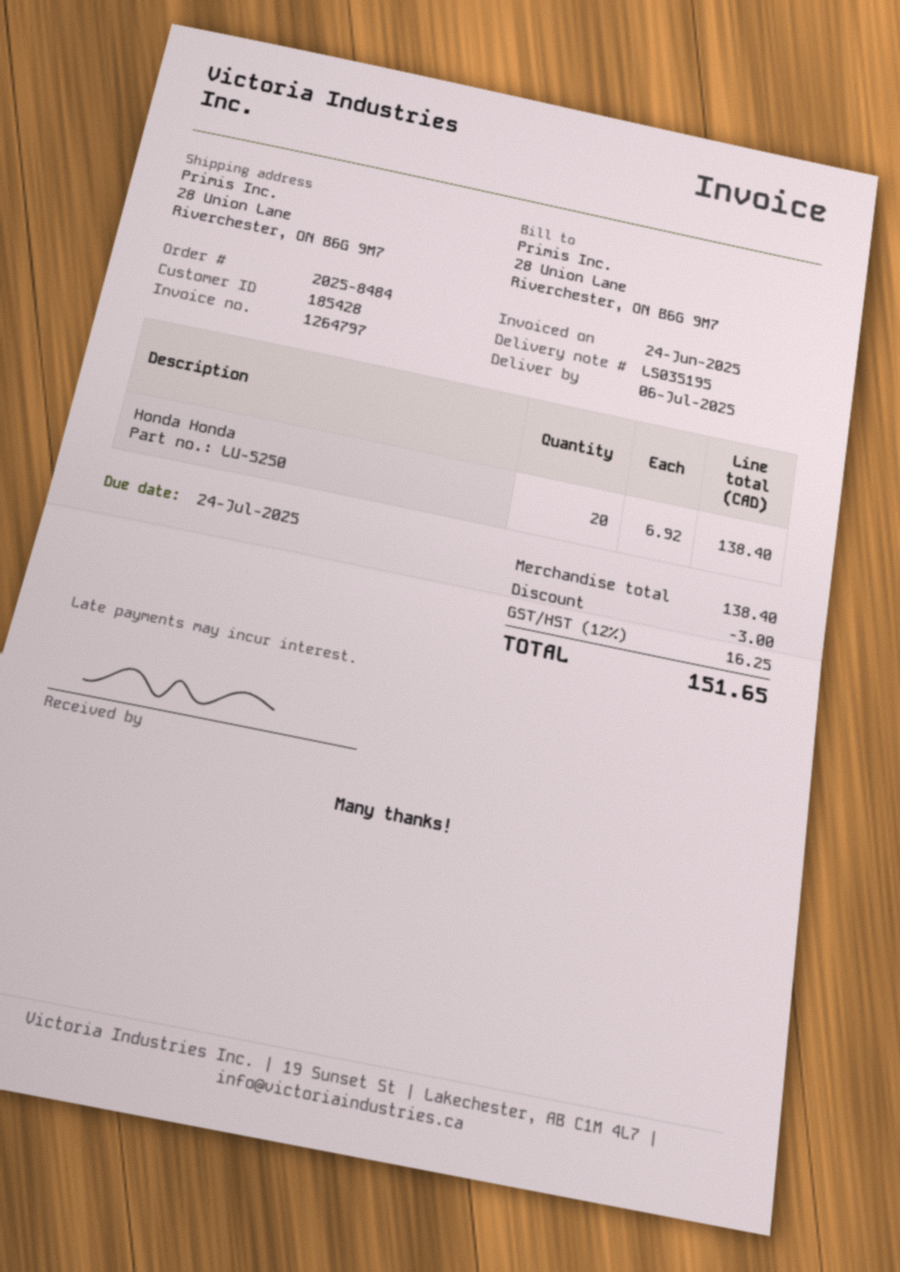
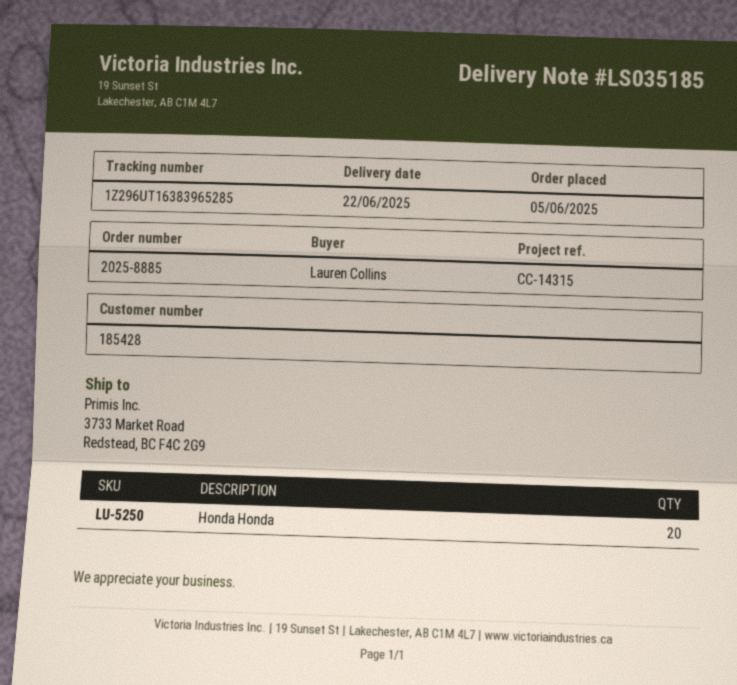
order number: 2025-8484 -> 2025-8885
delivery note number: LS035195 -> LS035185
delivery date: 2025-07-06 -> 2025-06-22
ship to: 28 Union Lane, Riverchester, ON B6G 9M7 -> 3733 Market Road, Redstead, BC F4C 2G9

